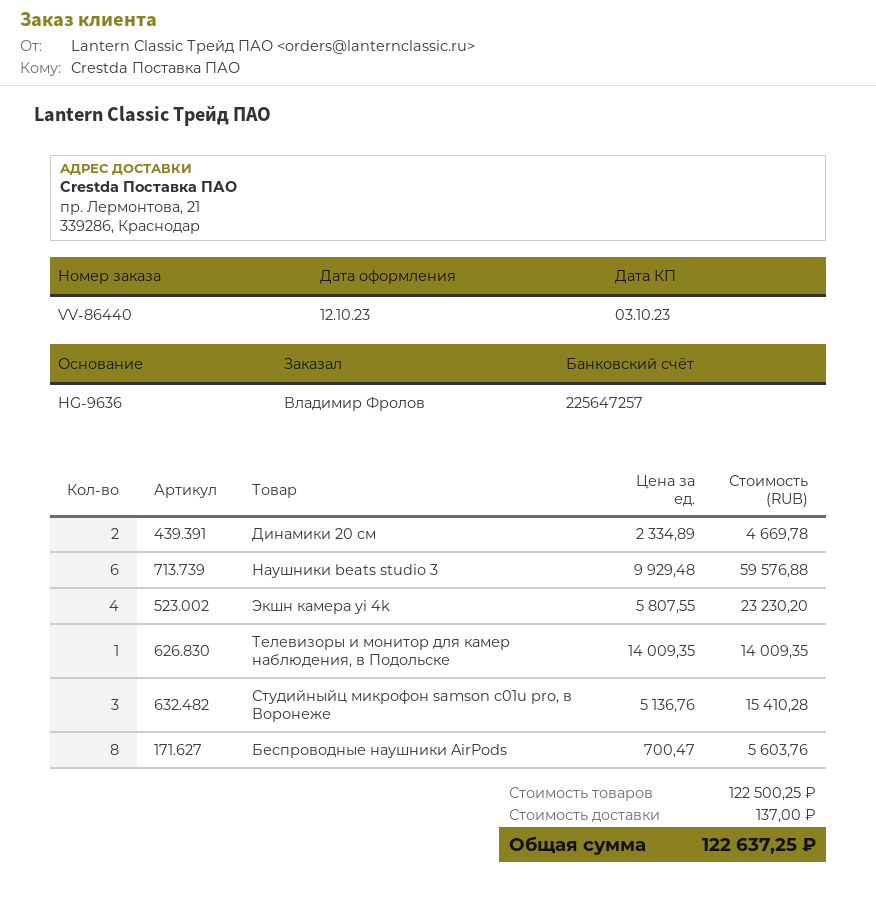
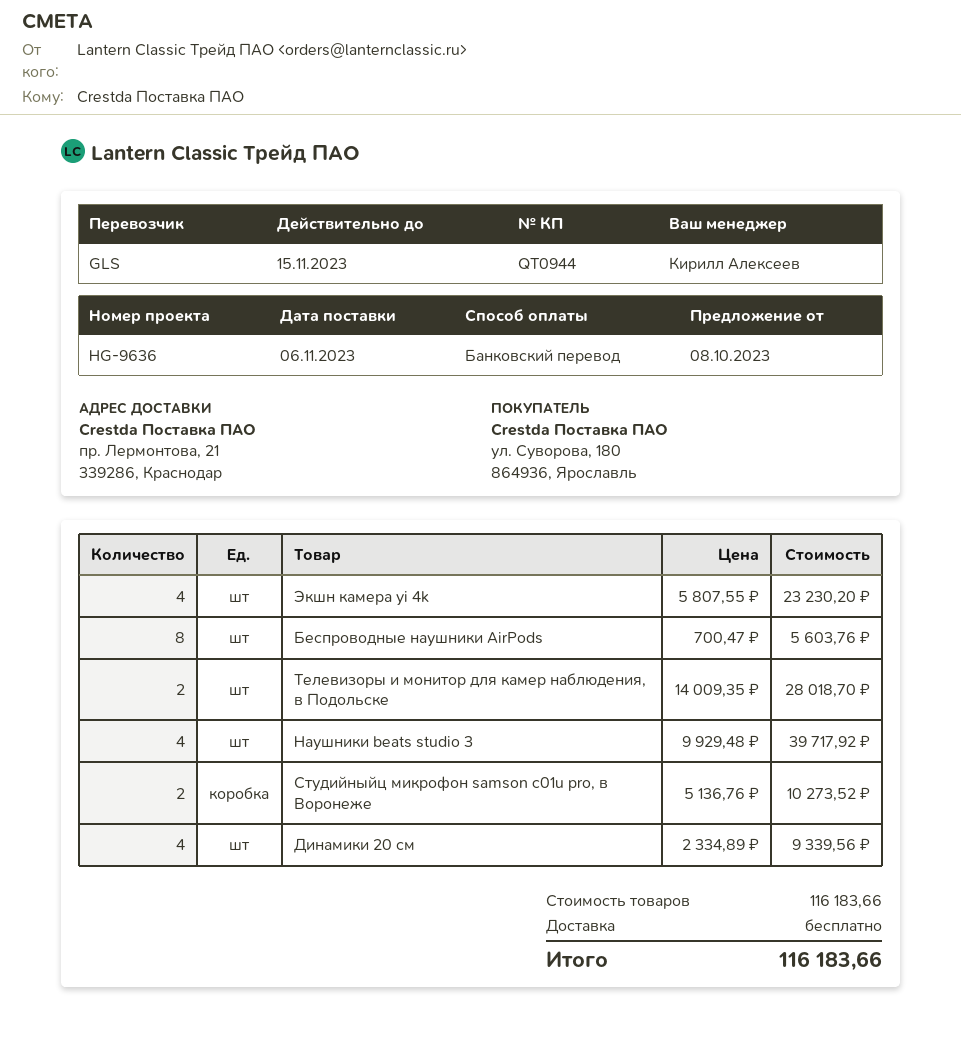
quote date: 2023-10-03 -> 2023-10-08
Динамики 20 см: 2 x 2334.89 = 4669.78 -> 4 x 2334.89 = 9339.56
Наушники beats studio 3: 6 x 9929.48 = 59576.88 -> 4 x 9929.48 = 39717.92
Телевизоры и монитор для камер наблюдения, в Подольске: 1 x 14009.35 = 14009.35 -> 2 x 14009.35 = 28018.70
Студийныйц микрофон samson c01u pro, в Воронеже: 3 x 5136.76 = 15410.28 -> 2 x 5136.76 = 10273.52
subtotal: 122500.25 -> 116183.66
shipping: 137.00 -> 0.00
total: 122637.25 -> 116183.66

